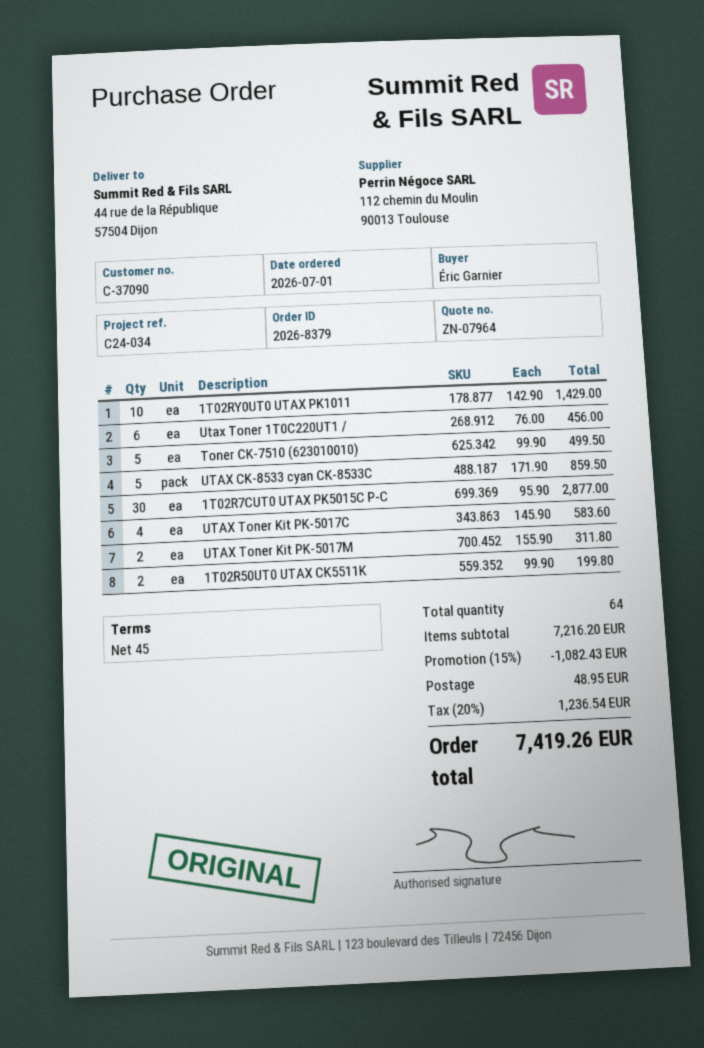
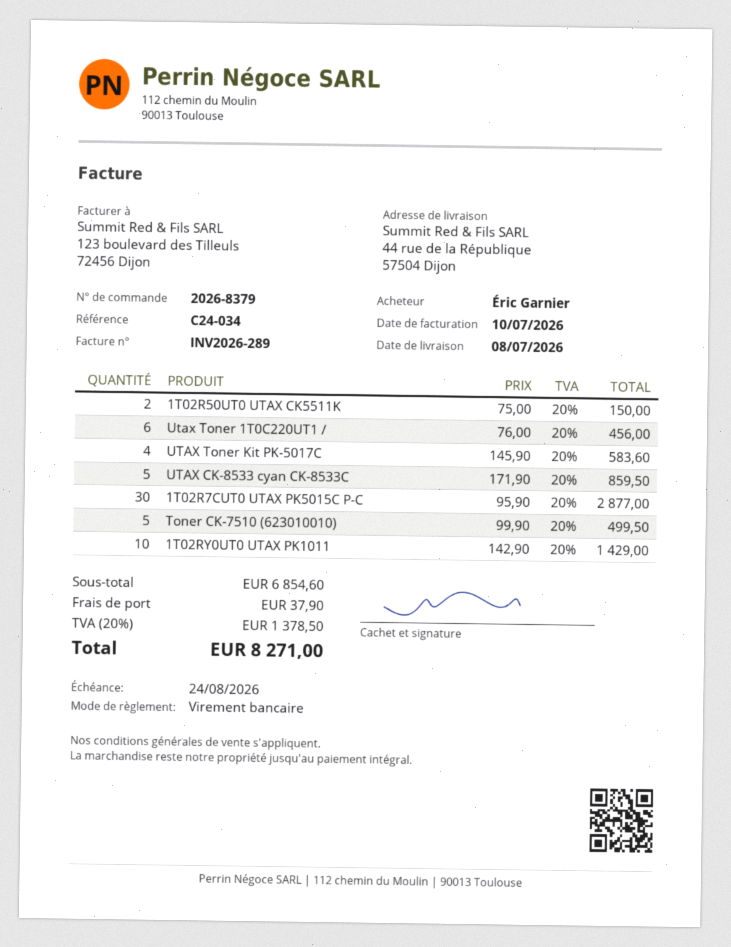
UTAX Toner Kit PK-5017M: 2 x 155.90 = 311.80 -> none
1T02R50UT0 UTAX CK5511K: 2 x 99.90 = 199.80 -> 2 x 75.00 = 150.00
subtotal: 7216.20 -> 6854.60
discount: 15% = 1082.43 -> none
shipping: 48.95 -> 37.90
tax: 20% = 1236.54 -> 20% = 1378.50
total: 7419.26 -> 8271.00

